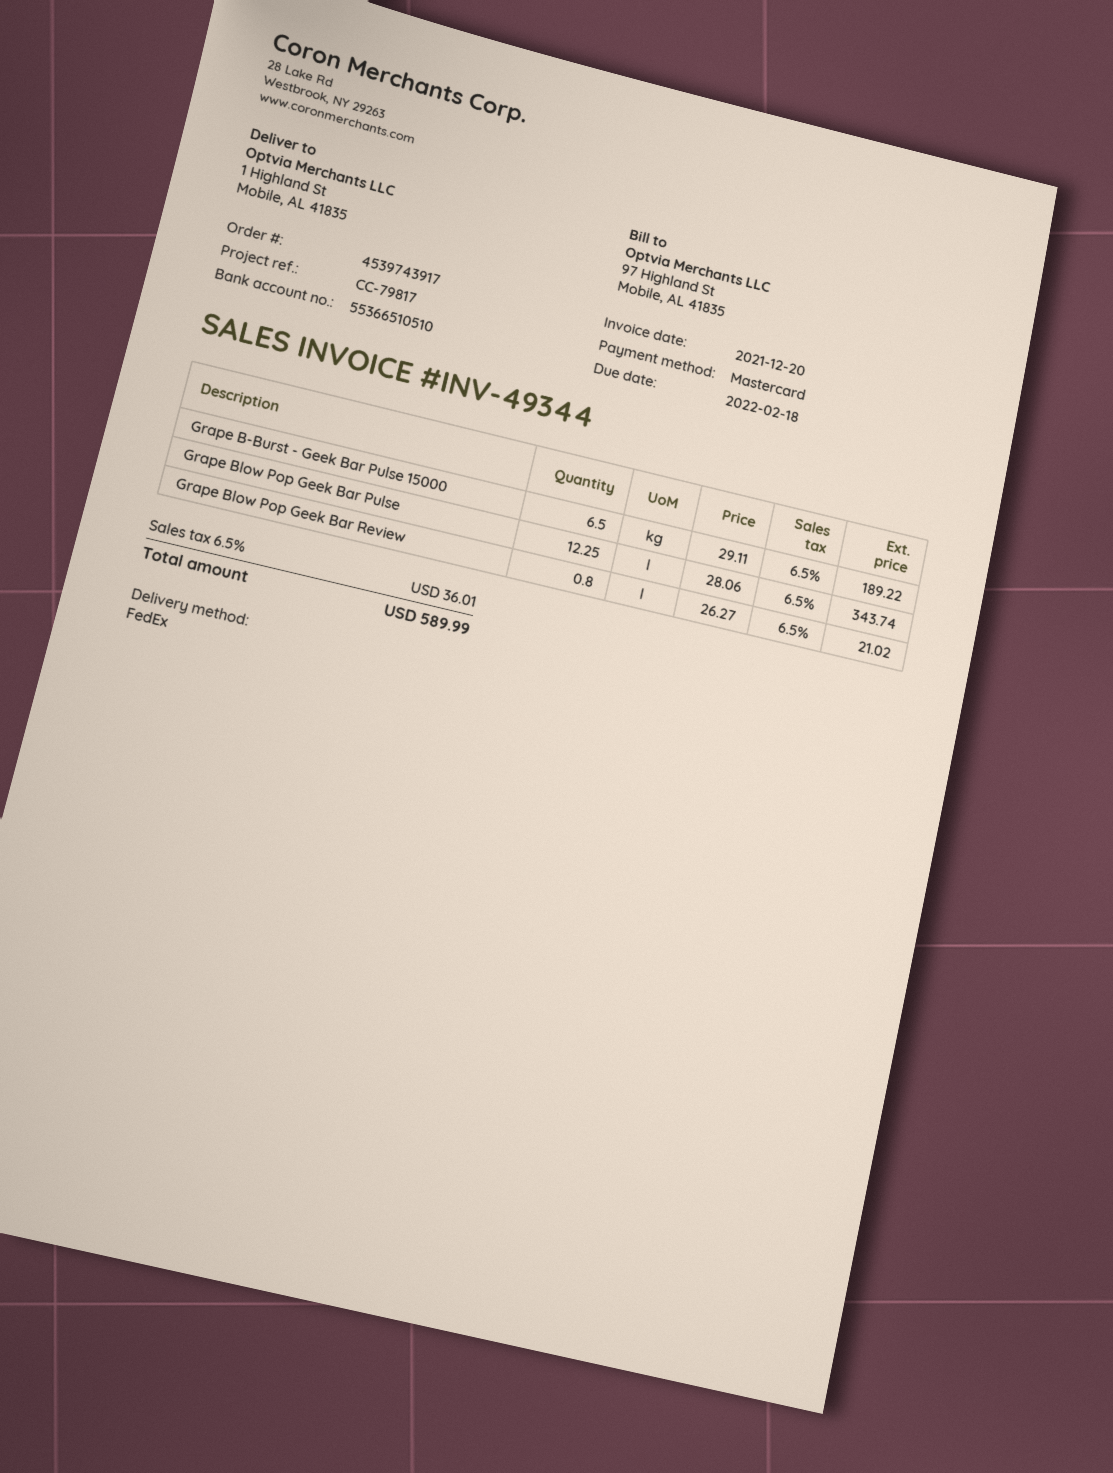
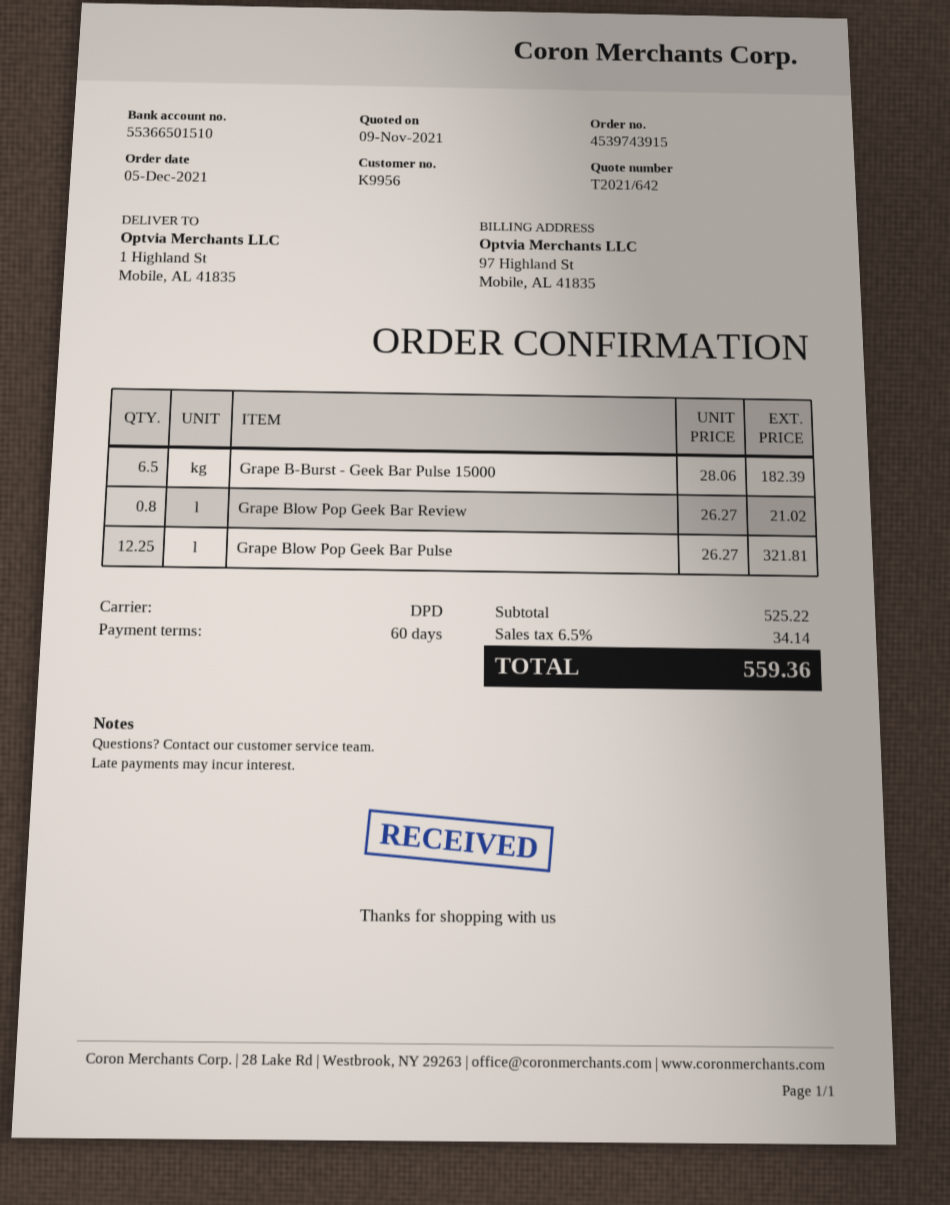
order number: 4539743917 -> 4539743915
bank account: 55366510510 -> 55366501510
shipping method: FedEx -> DPD
Grape B-Burst - Geek Bar Pulse 15000: 6.5 x 29.11 = 189.22 -> 6.5 x 28.06 = 182.39
Grape Blow Pop Geek Bar Pulse: 12.25 x 28.06 = 343.74 -> 12.25 x 26.27 = 321.81
tax: 6.5% = 36.01 -> 6.5% = 34.14
total: 589.99 -> 559.36

